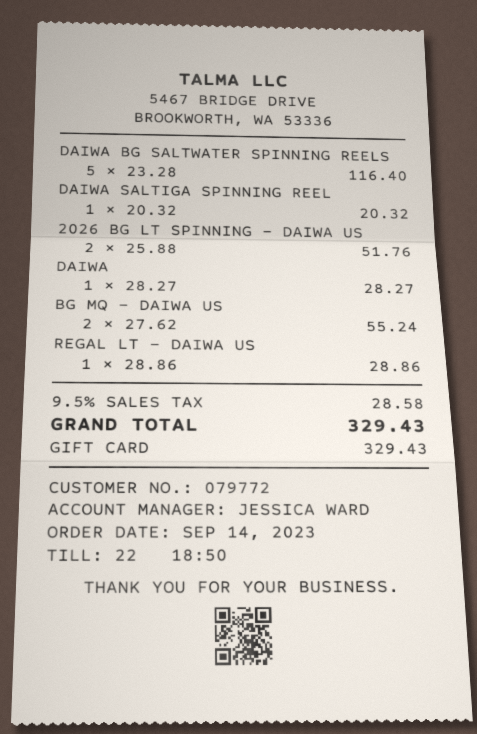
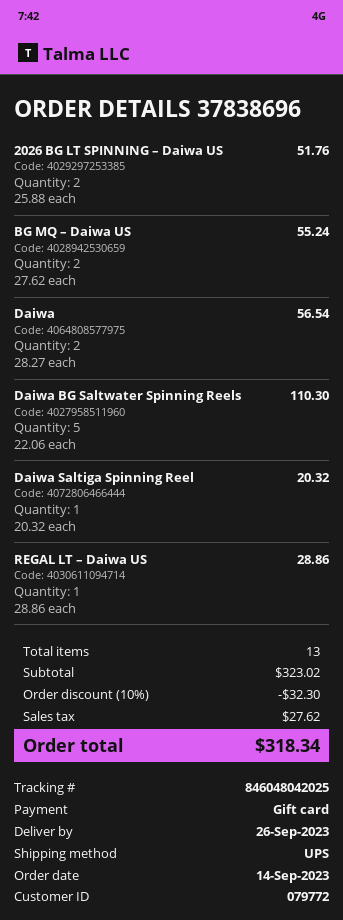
DAIWA BG SALTWATER SPINNING REELS: 5 x 23.28 = 116.40 -> 5 x 22.06 = 110.30
DAIWA: 1 x 28.27 = 28.27 -> 2 x 28.27 = 56.54
discount: none -> 10% = 32.30
tax: 28.58 -> 27.62
total: 329.43 -> 318.34

